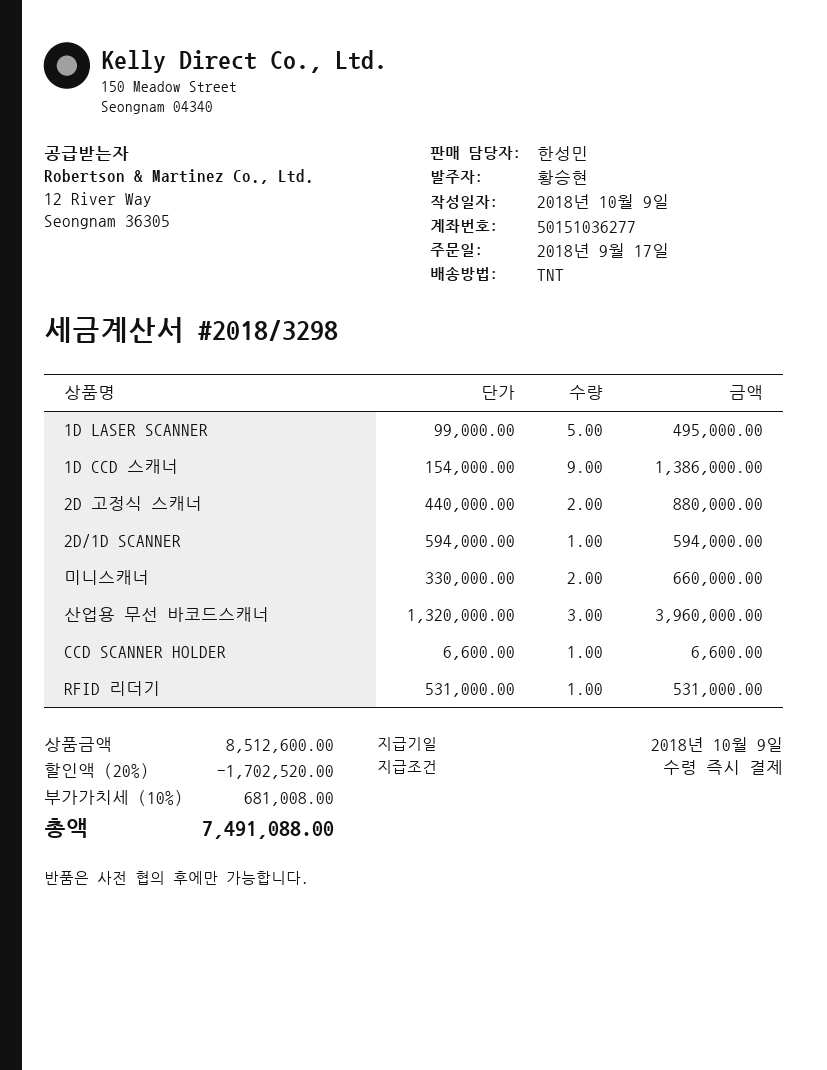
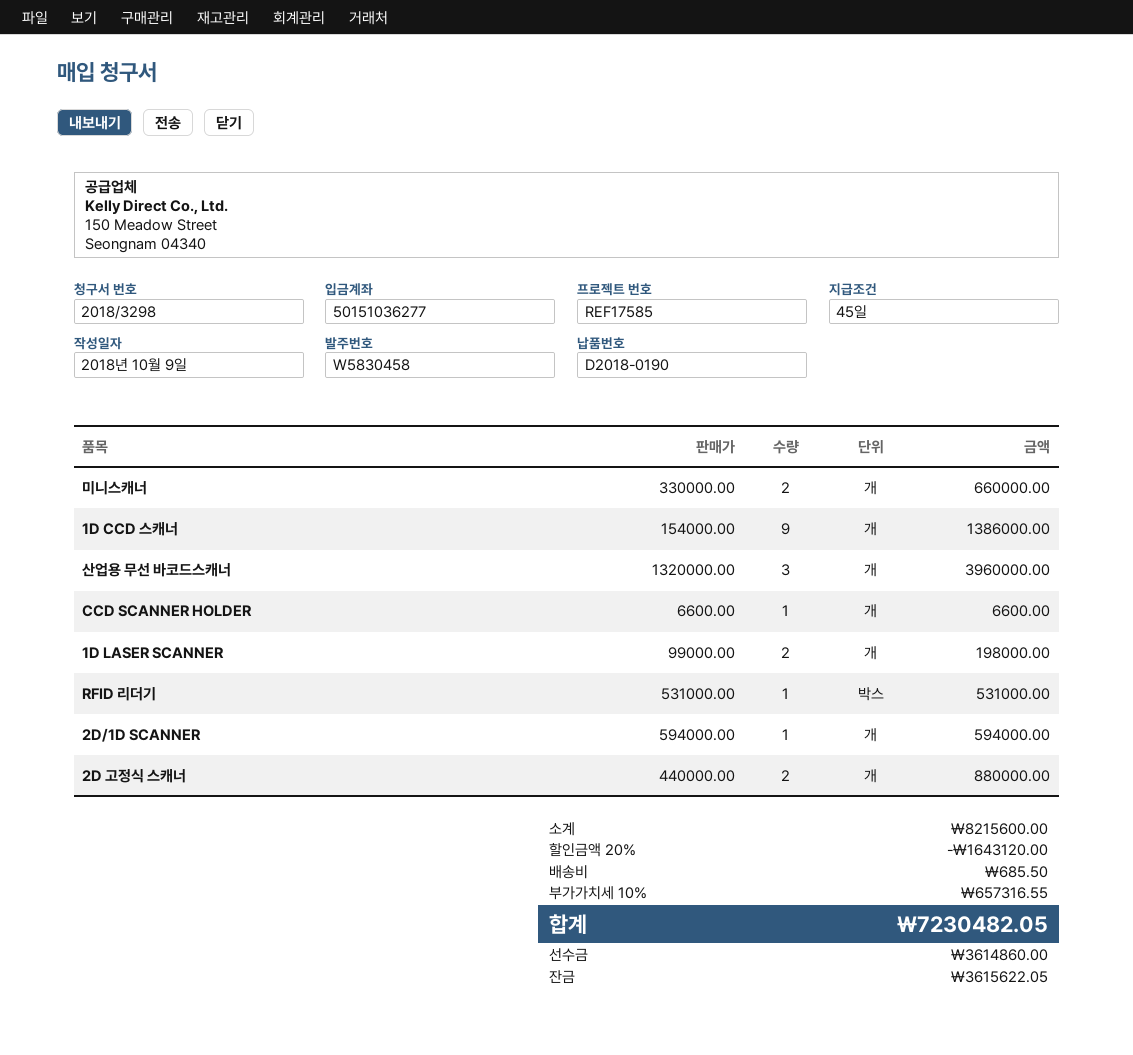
payment terms: on receipt -> 45 days
1D LASER SCANNER: 5 x 99000.00 = 495000.00 -> 2 x 99000.00 = 198000.00
subtotal: 8512600.00 -> 8215600.00
discount: 20% = 1702520.00 -> 20% = 1643120.00
shipping: none -> 685.50
tax: 10% = 681008.00 -> 10% = 657316.55
total: 7491088.00 -> 7230482.05

